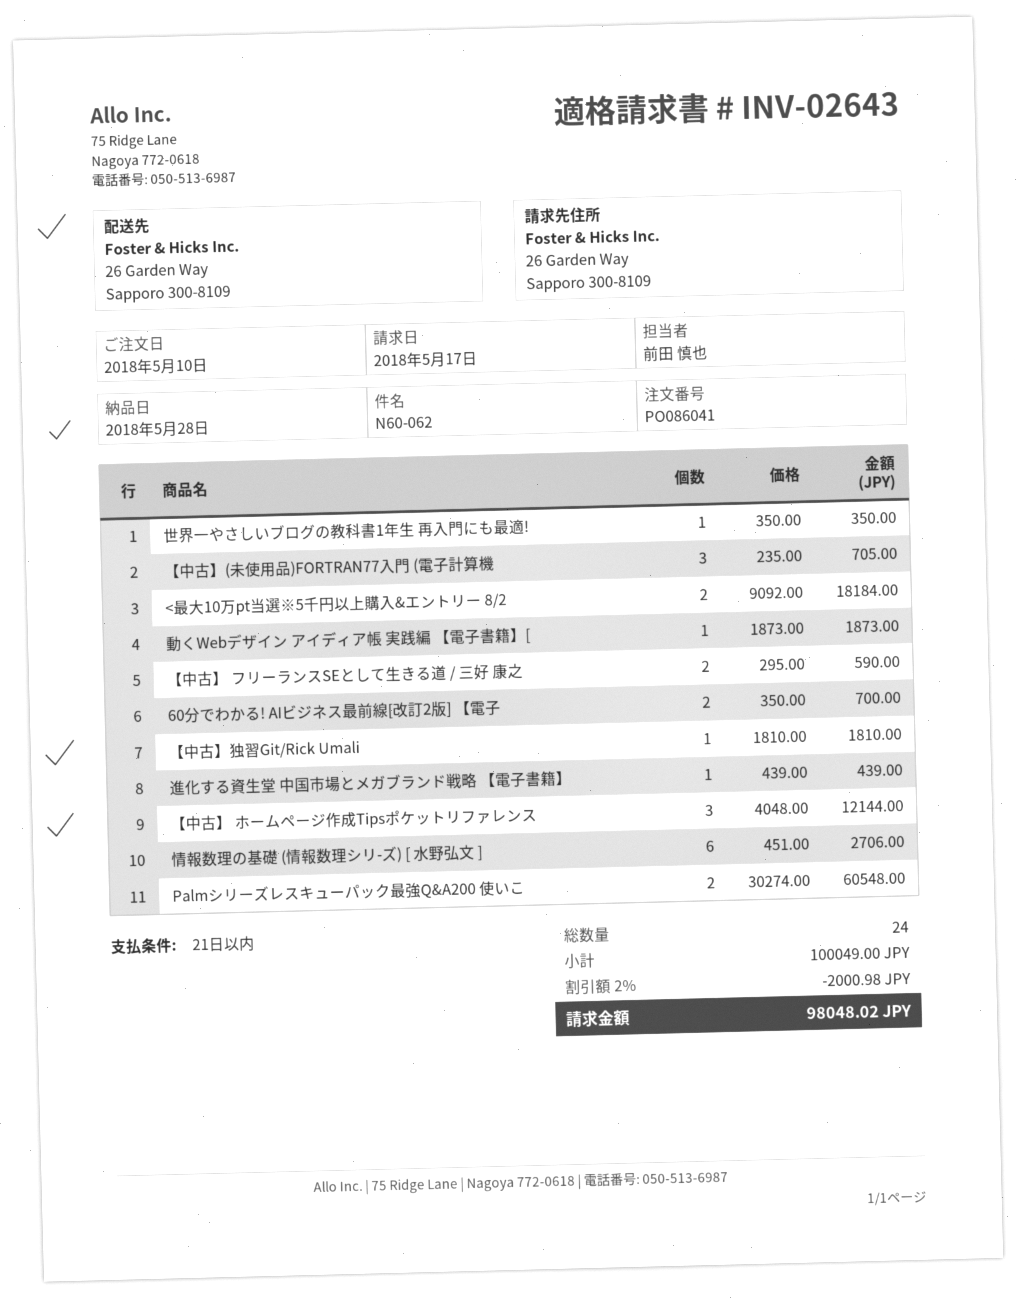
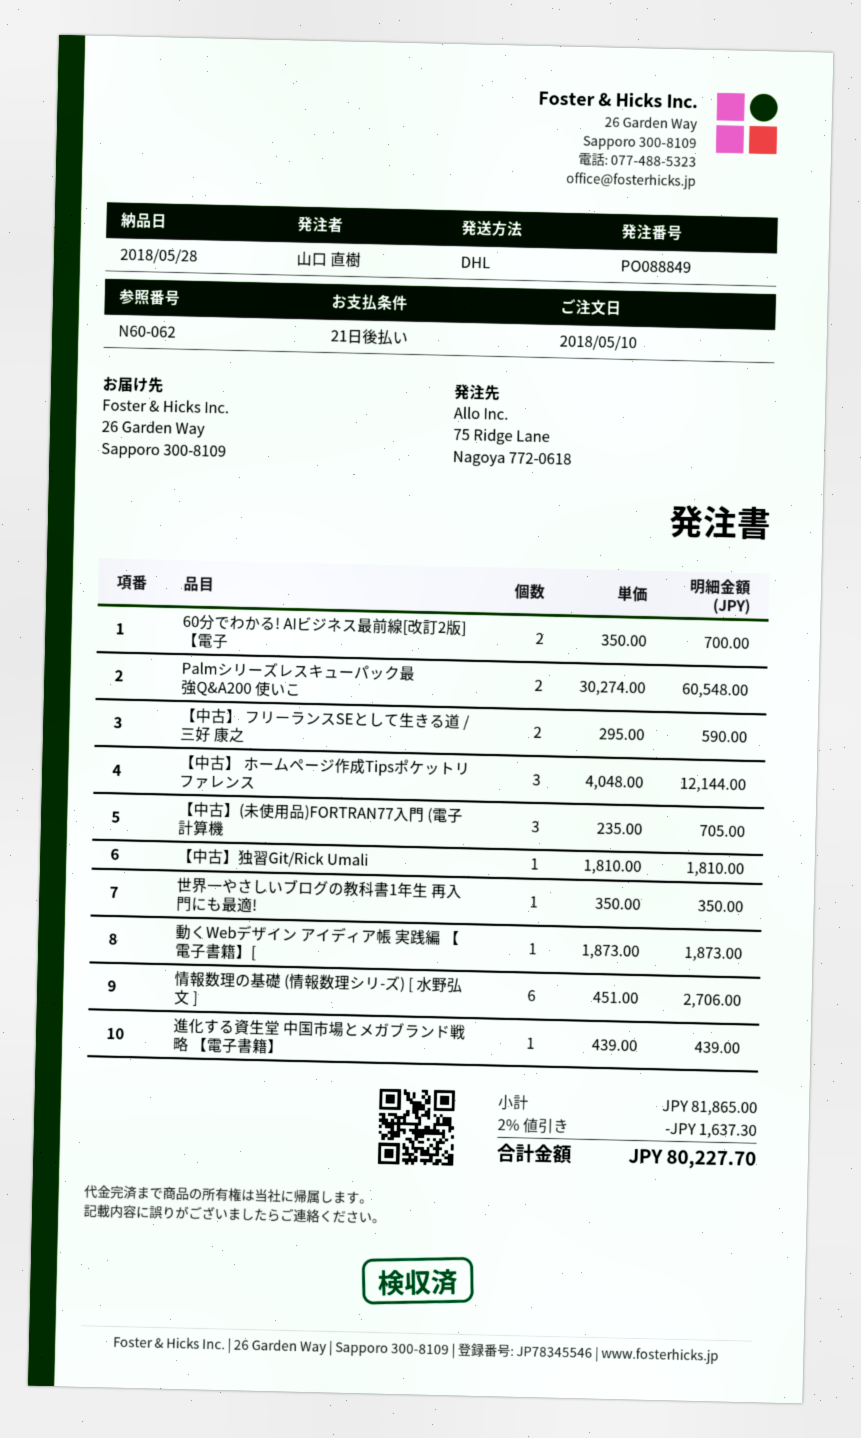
order number: PO086041 -> PO088849
<最大10万pt当選※5千円以上購入&エントリー 8/2: 2 x 9092.00 = 18184.00 -> none
subtotal: 100049.00 -> 81865.00
discount: 2% = 2000.98 -> 2% = 1637.30
total: 98048.02 -> 80227.70

